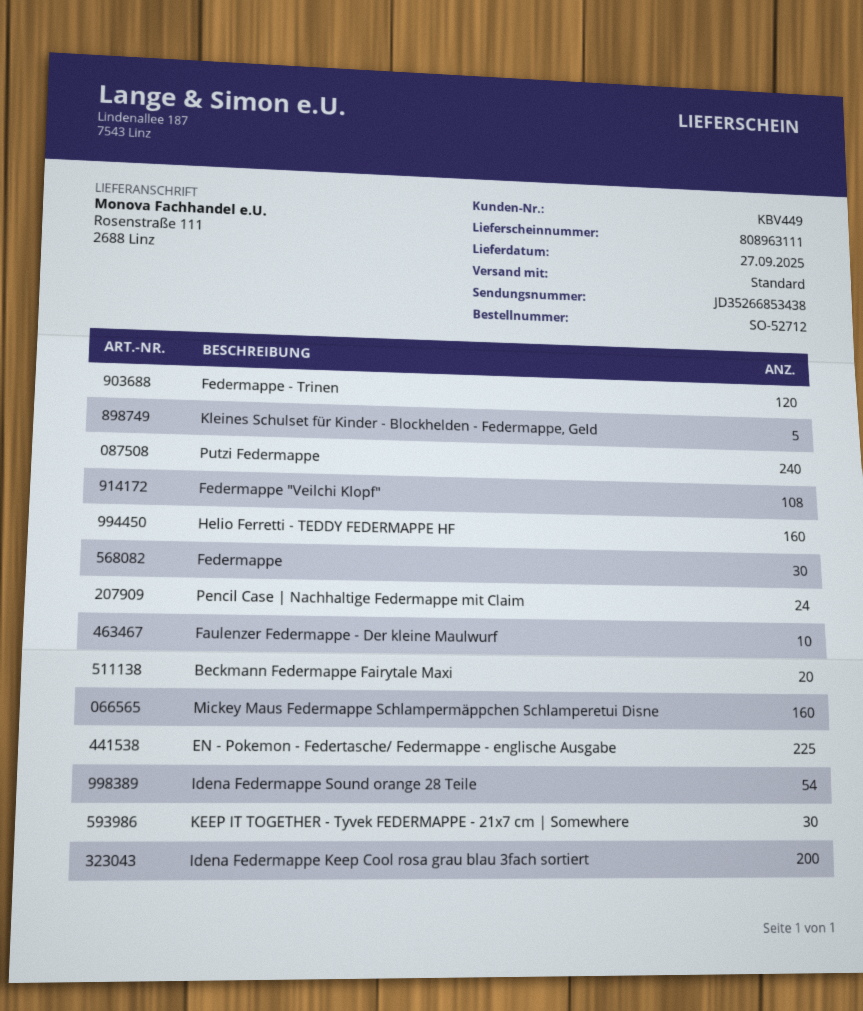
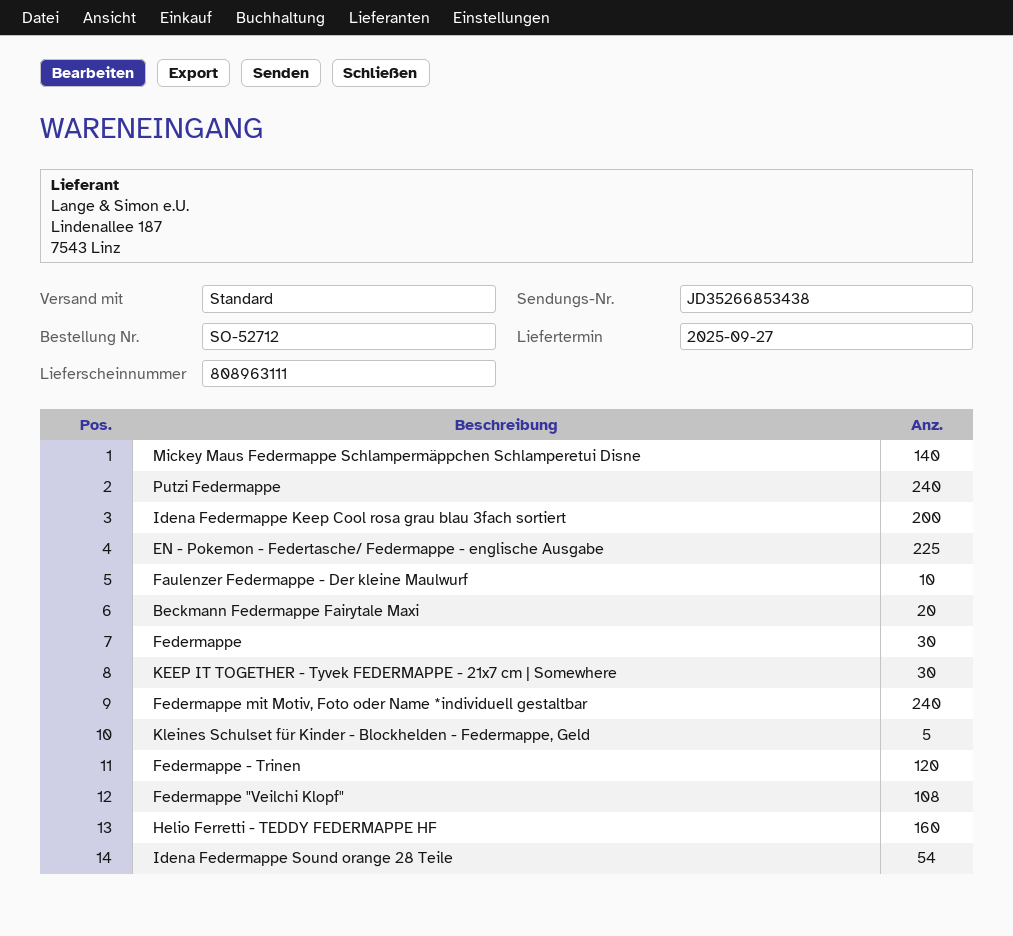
Pencil Case | Nachhaltige Federmappe mit Claim: 24 -> none
Mickey Maus Federmappe Schlampermäppchen Schlamperetui Disne: 160 -> 140
Federmappe mit Motiv, Foto oder Name *individuell gestaltbar: none -> 240

